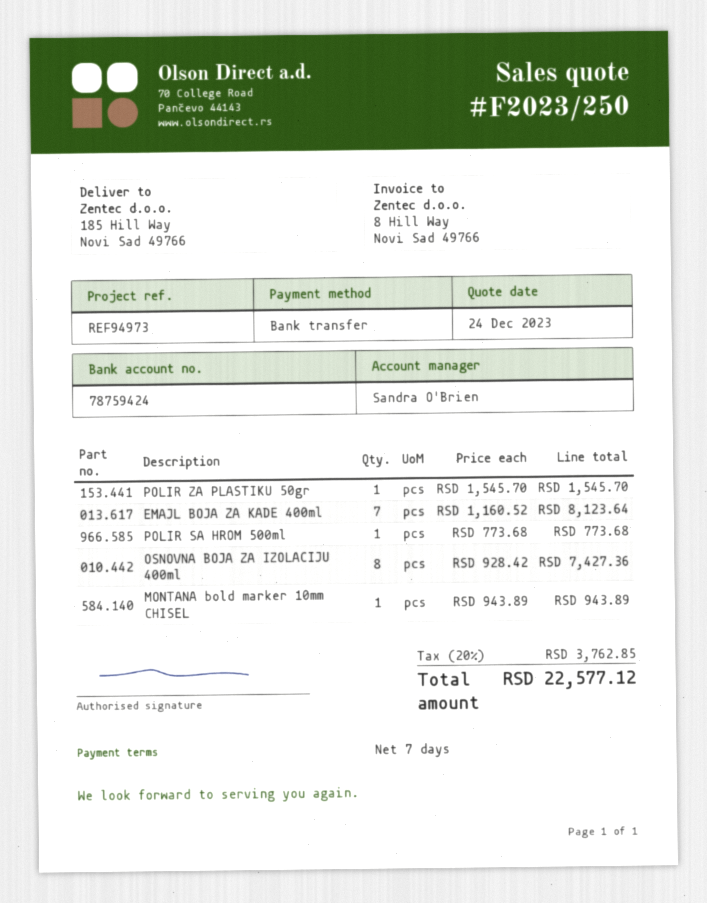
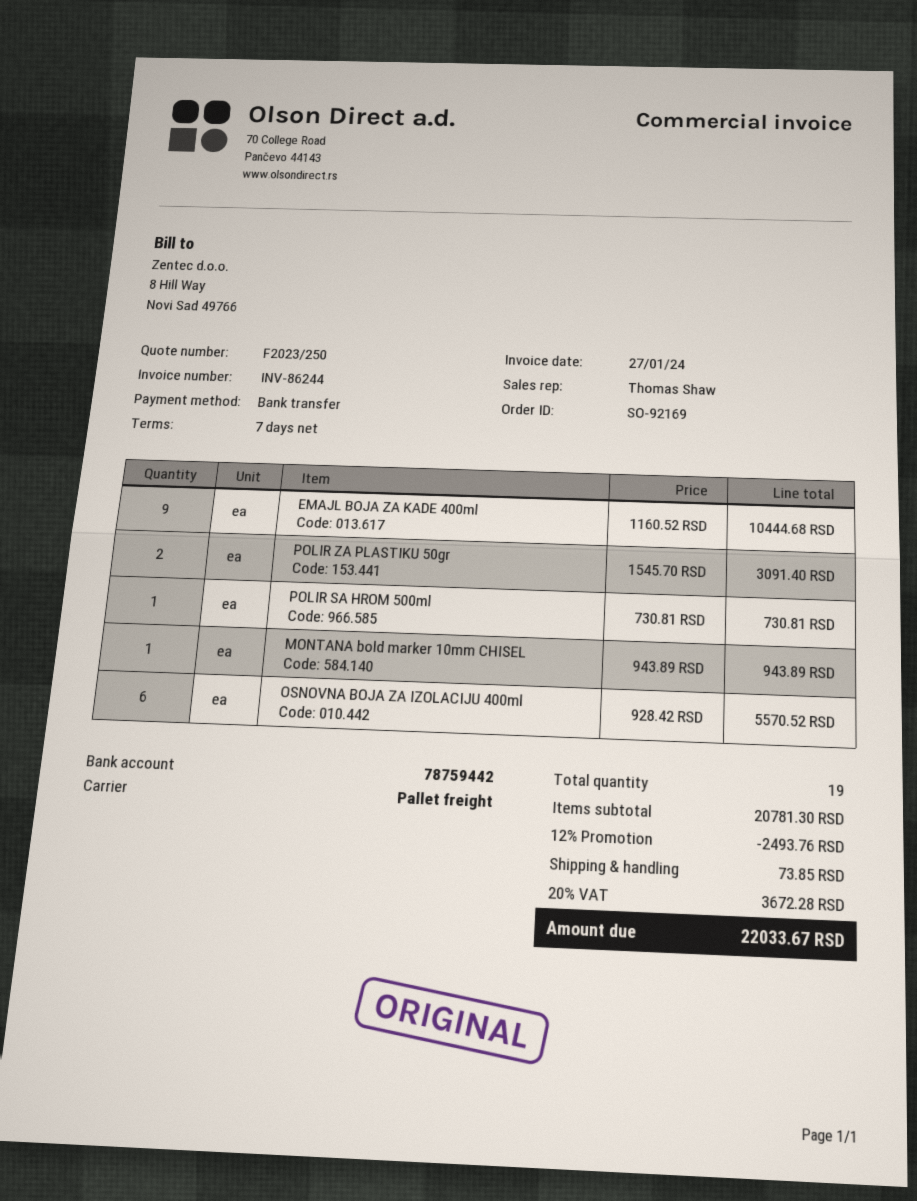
sales rep: Sandra O'Brien -> Thomas Shaw
bank account: 78759424 -> 78759442
POLIR ZA PLASTIKU 50gr: 1 x 1545.70 = 1545.70 -> 2 x 1545.70 = 3091.40
EMAJL BOJA ZA KADE 400ml: 7 x 1160.52 = 8123.64 -> 9 x 1160.52 = 10444.68
POLIR SA HROM 500ml: 1 x 773.68 = 773.68 -> 1 x 730.81 = 730.81
OSNOVNA BOJA ZA IZOLACIJU 400ml: 8 x 928.42 = 7427.36 -> 6 x 928.42 = 5570.52
discount: none -> 12% = 2493.76
shipping: none -> 73.85
tax: 20% = 3762.85 -> 20% = 3672.28
total: 22577.12 -> 22033.67

